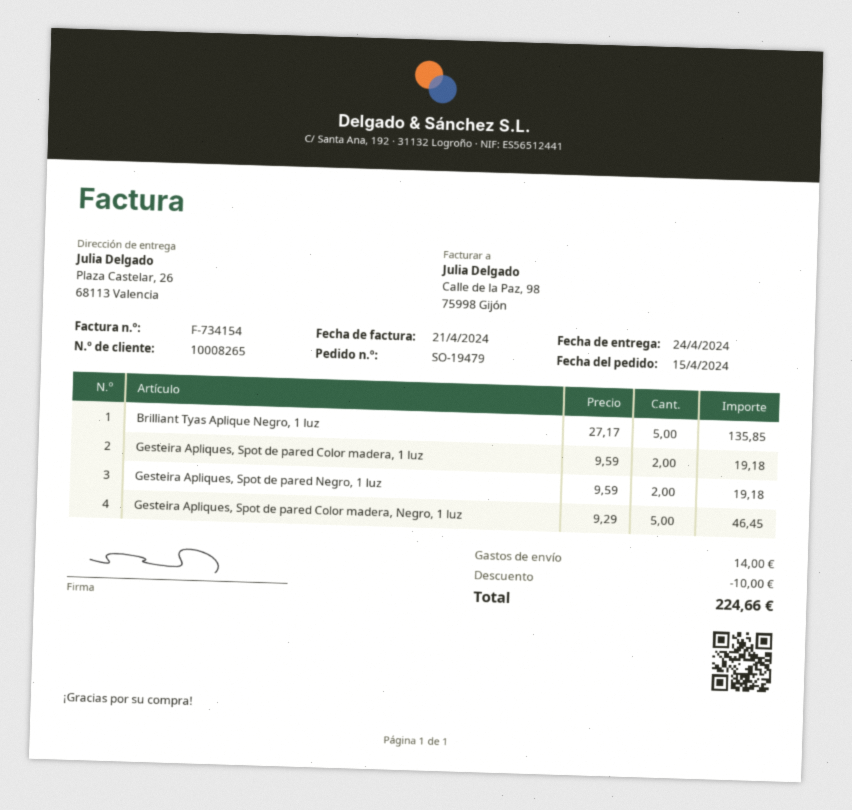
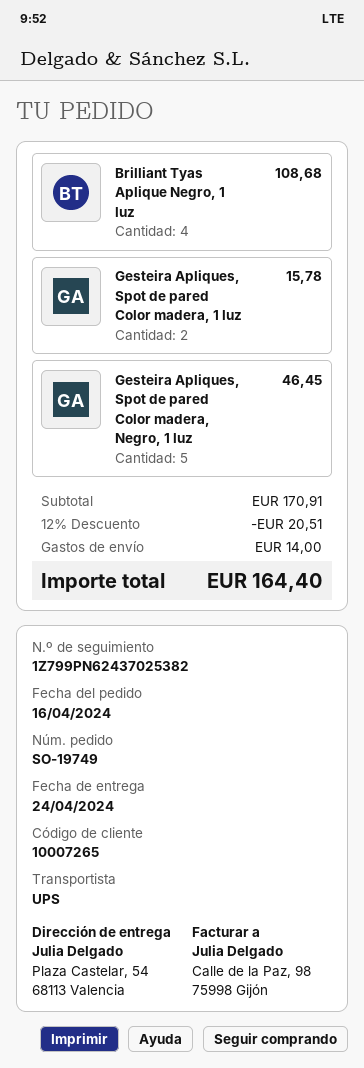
order number: SO-19479 -> SO-19749
order date: 2024-04-15 -> 2024-04-16
customer number: 10008265 -> 10007265
ship to: Plaza Castelar, 26, 68113 Valencia -> Plaza Castelar, 54, 68113 Valencia
Brilliant Tyas Aplique Negro, 1 luz: 5 for 135.85 -> 4 for 108.68
Gesteira Apliques, Spot de pared Color madera, 1 luz: 2 for 19.18 -> 2 for 15.78
Gesteira Apliques, Spot de pared Negro, 1 luz: 2 for 19.18 -> none
discount: 10.00 -> 20.51
total: 224.66 -> 164.40

